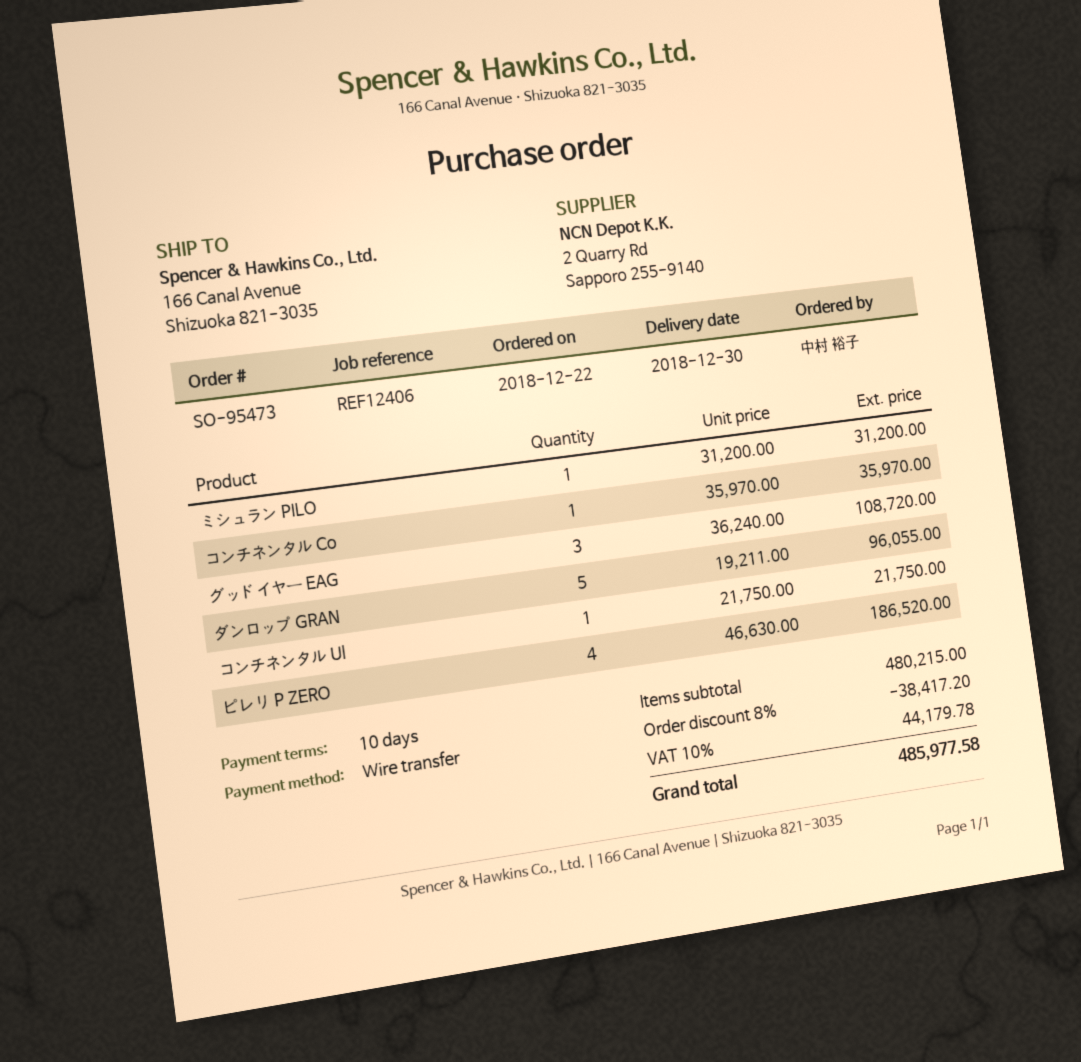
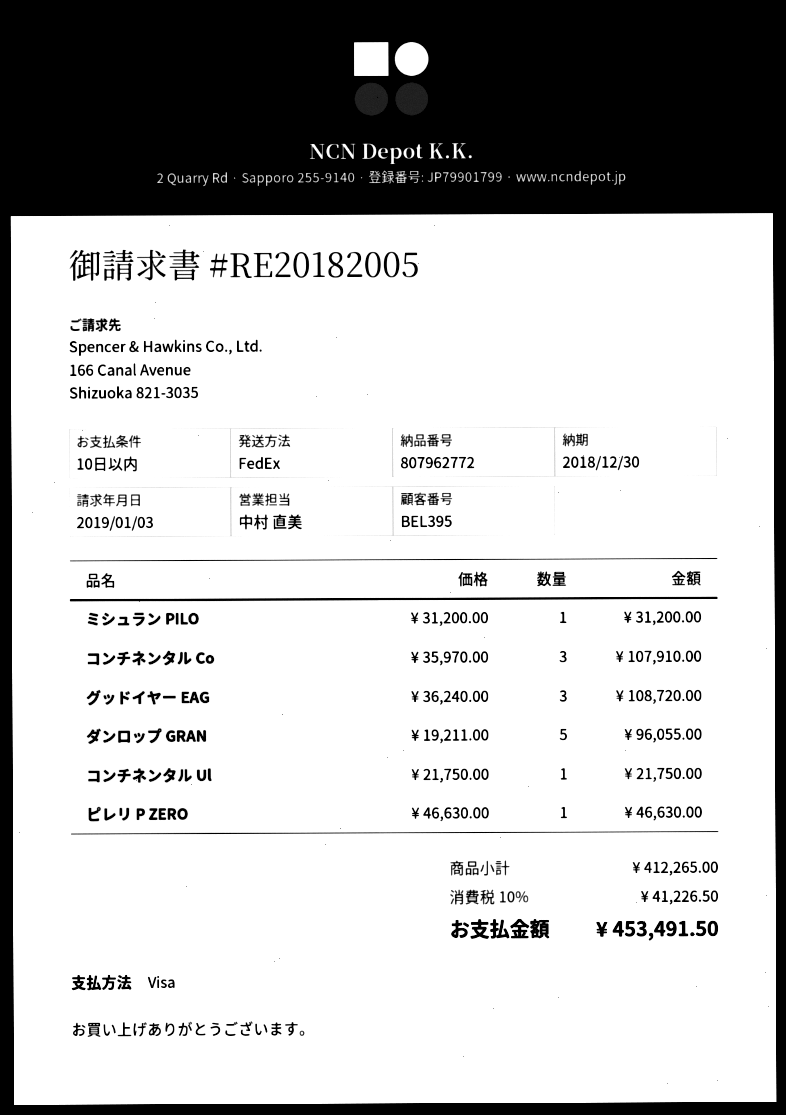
payment method: bank transfer -> Visa
コンチネンタル Co: 1 x 35970.00 = 35970.00 -> 3 x 35970.00 = 107910.00
ピレリ P ZERO: 4 x 46630.00 = 186520.00 -> 1 x 46630.00 = 46630.00
subtotal: 480215.00 -> 412265.00
discount: 8% = 38417.20 -> none
tax: 10% = 44179.78 -> 10% = 41226.50
total: 485977.58 -> 453491.50

